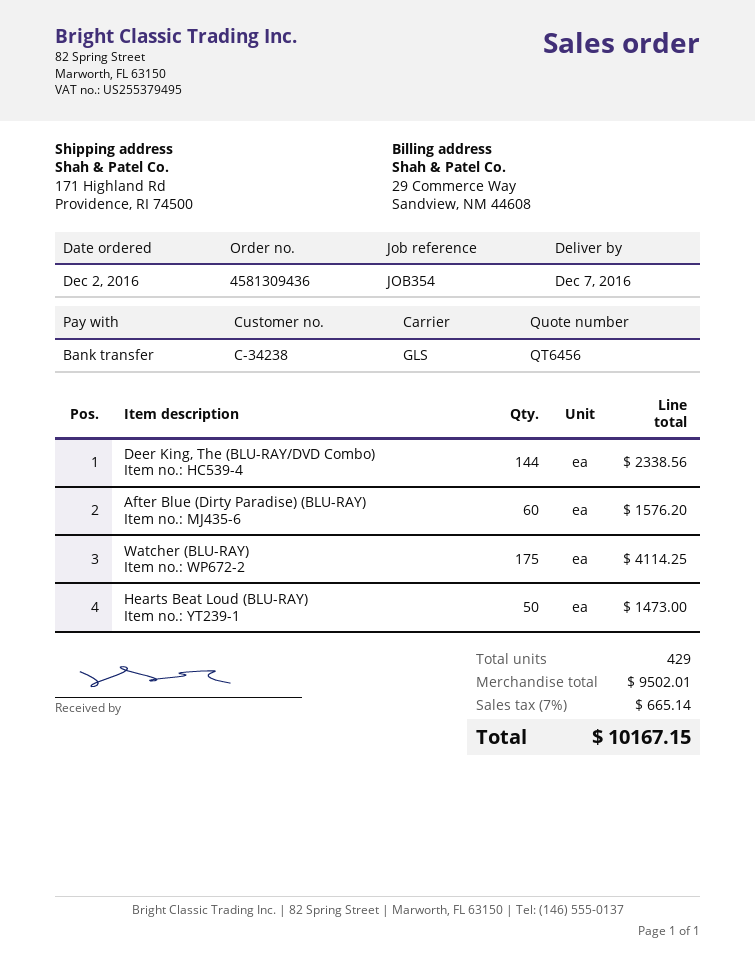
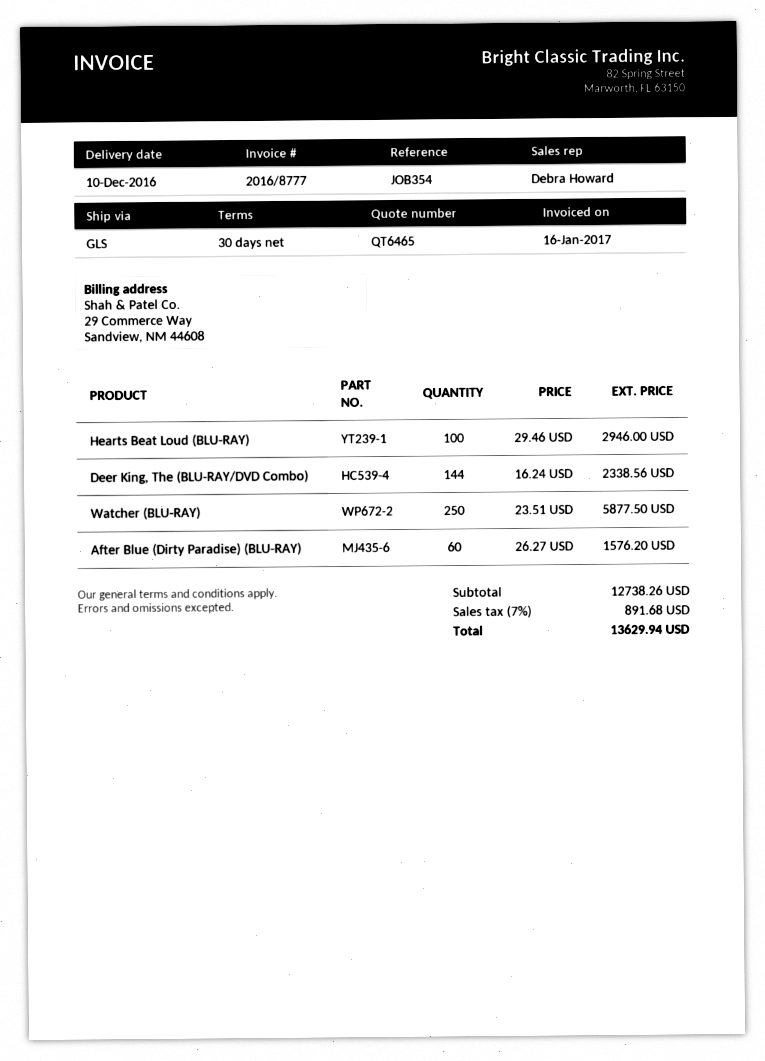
quote number: QT6456 -> QT6465
delivery date: 2016-12-07 -> 2016-12-10
Watcher (BLU-RAY): 175 for 4114.25 -> 250 for 5877.50
Hearts Beat Loud (BLU-RAY): 50 for 1473.00 -> 100 for 2946.00
subtotal: 9502.01 -> 12738.26
tax: 7% = 665.14 -> 7% = 891.68
total: 10167.15 -> 13629.94

